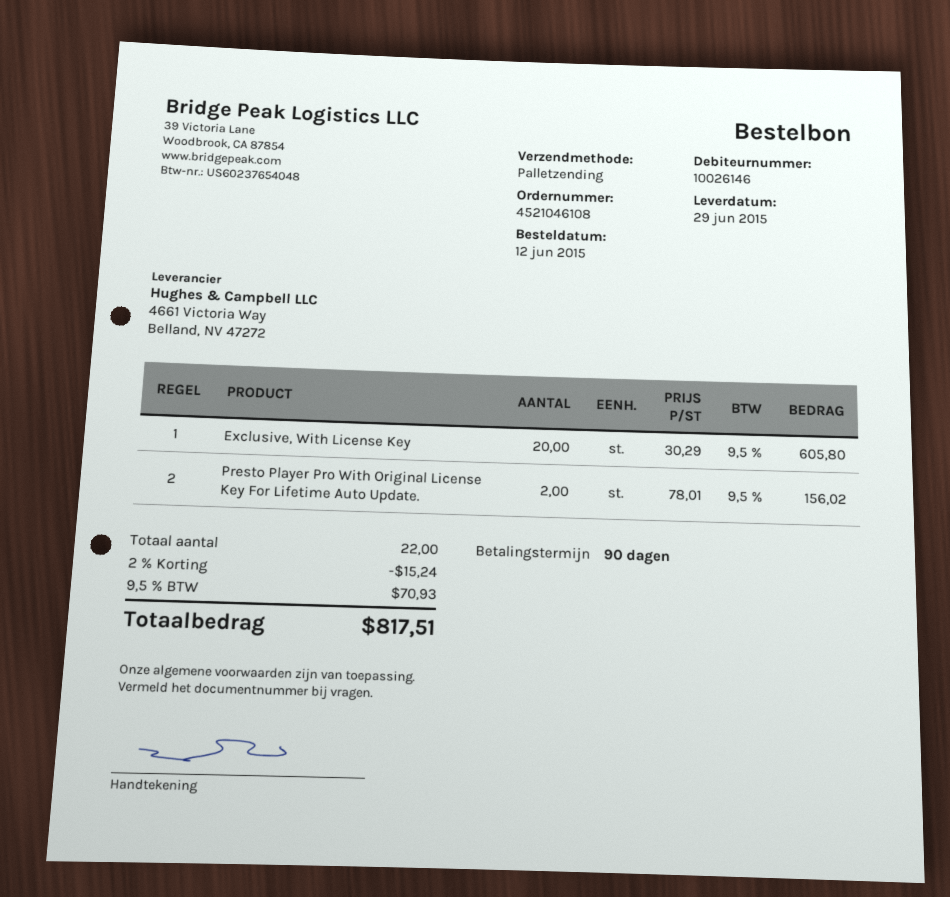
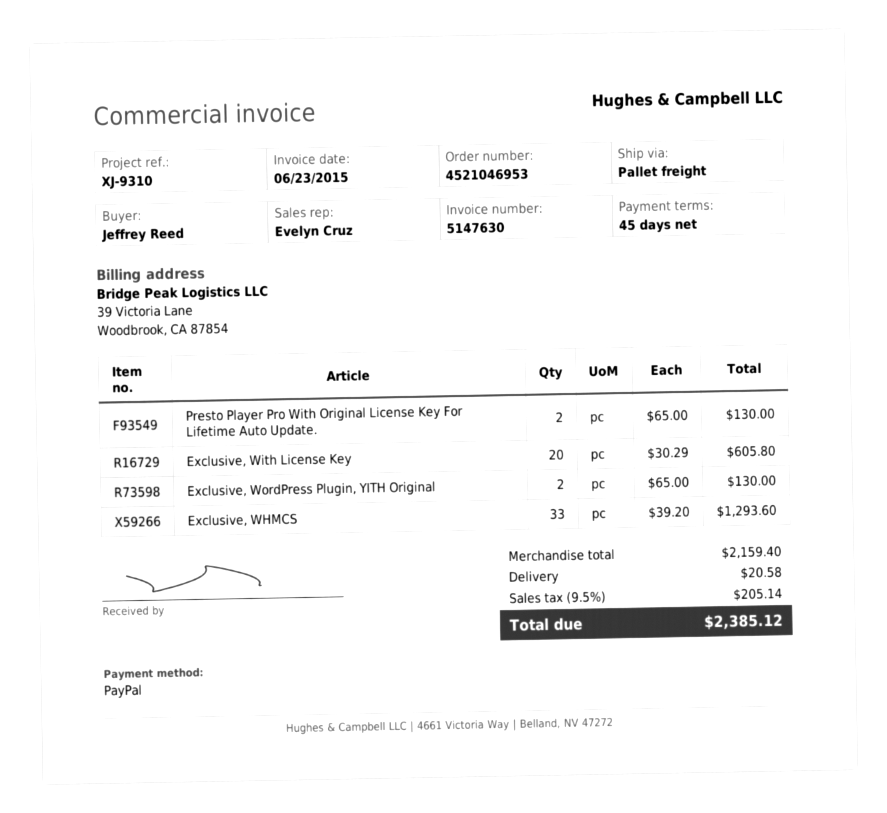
order number: 4521046108 -> 4521046953
payment terms: 90 days -> 45 days
Presto Player Pro With Original License Key For Lifetime Auto Update.: 2 x 78.01 = 156.02 -> 2 x 65.00 = 130.00
Exclusive, WordPress Plugin, YITH Original: none -> 2 x 65.00 = 130.00
Exclusive, WHMCS: none -> 33 x 39.20 = 1293.60
discount: 2% = 15.24 -> none
shipping: none -> 20.58
tax: 9.5% = 70.93 -> 9.5% = 205.14
total: 817.51 -> 2385.12

